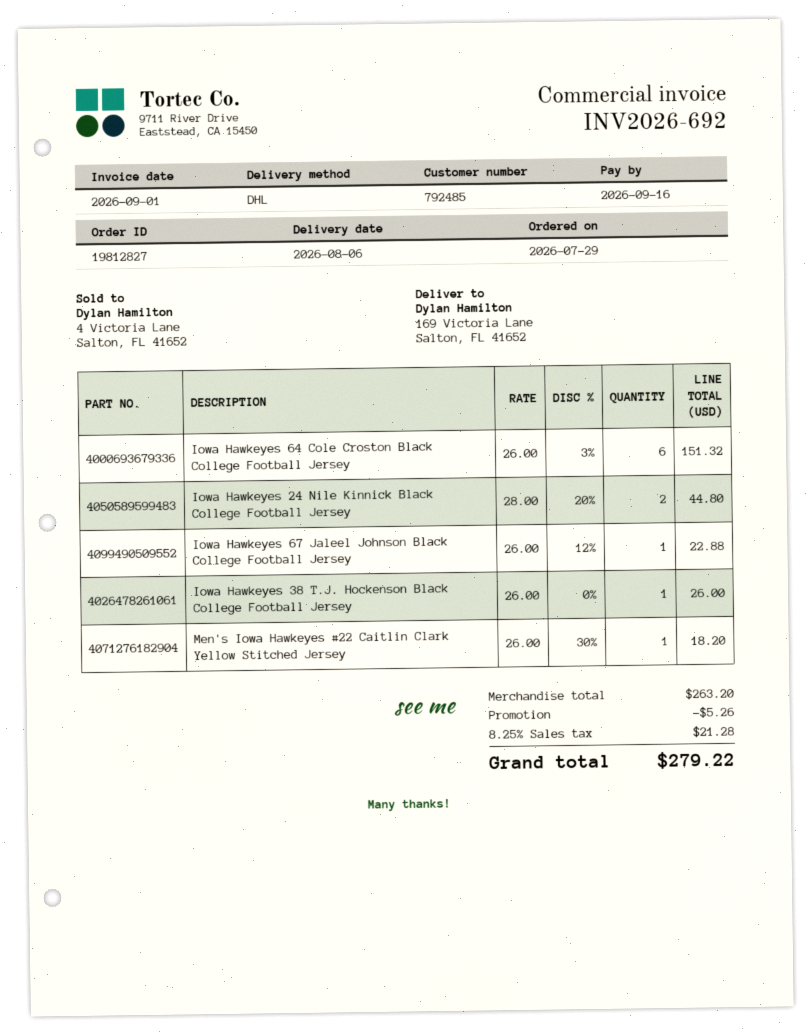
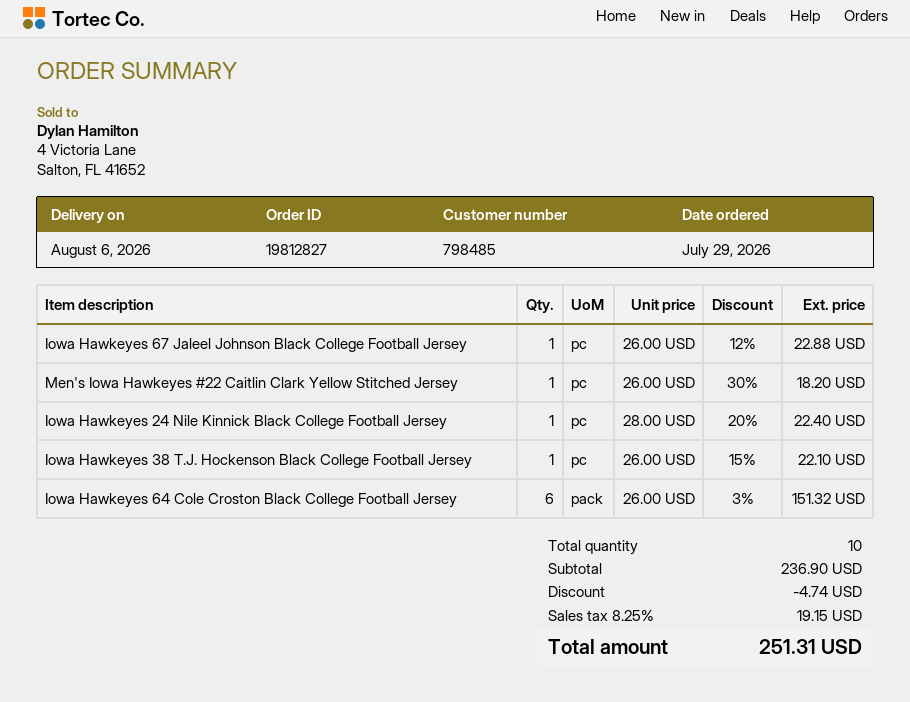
customer number: 792485 -> 798485
Iowa Hawkeyes 24 Nile Kinnick Black College Football Jersey: 2 x 28.00 - 20% = 44.80 -> 1 x 28.00 - 20% = 22.40
Iowa Hawkeyes 38 T.J. Hockenson Black College Football Jersey: 1 x 26.00 = 26.00 -> 1 x 26.00 - 15% = 22.10
subtotal: 263.20 -> 236.90
discount: 5.26 -> 4.74
tax: 8.25% = 21.28 -> 8.25% = 19.15
total: 279.22 -> 251.31

